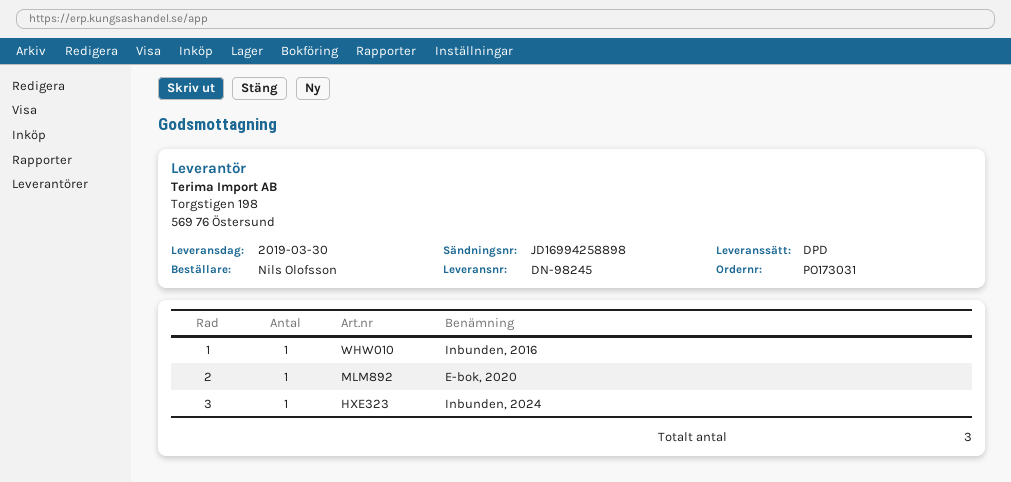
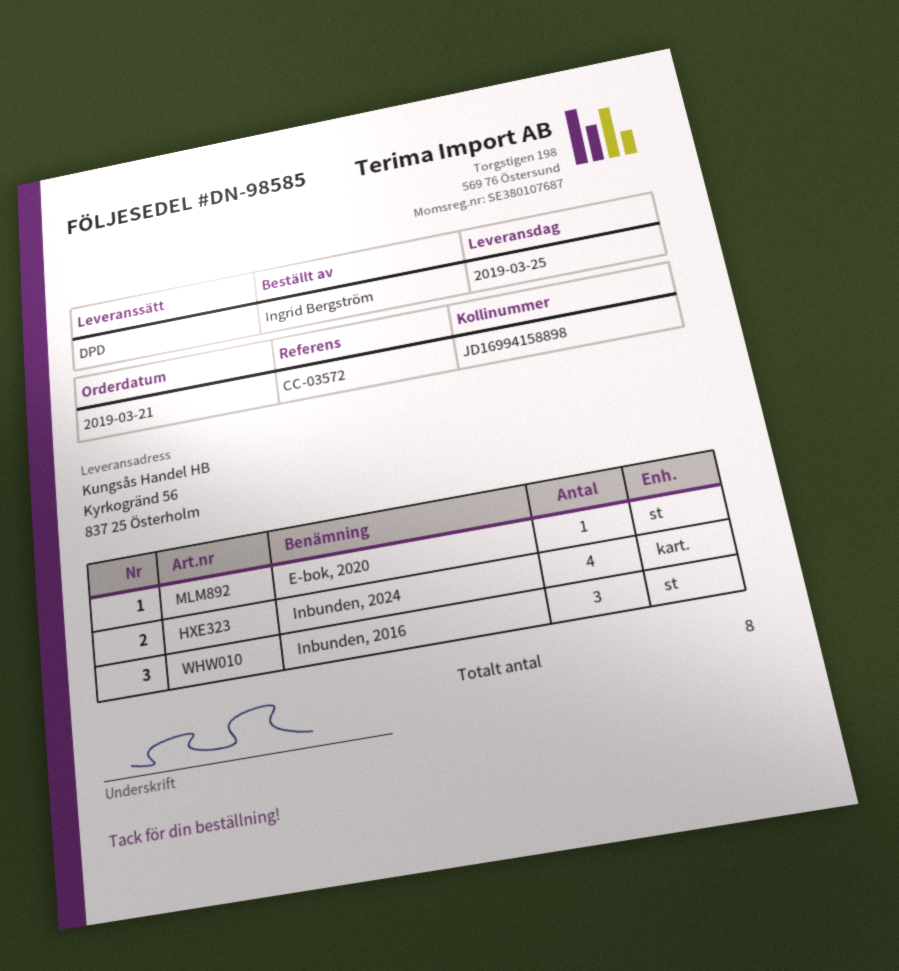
delivery note number: DN-98245 -> DN-98585
delivery date: 2019-03-30 -> 2019-03-25
ordered by: Nils Olofsson -> Ingrid Bergström
tracking number: JD16994258898 -> JD16994158898
Inbunden, 2016: 1 -> 3
Inbunden, 2024: 1 -> 4
total quantity: 3 -> 8

